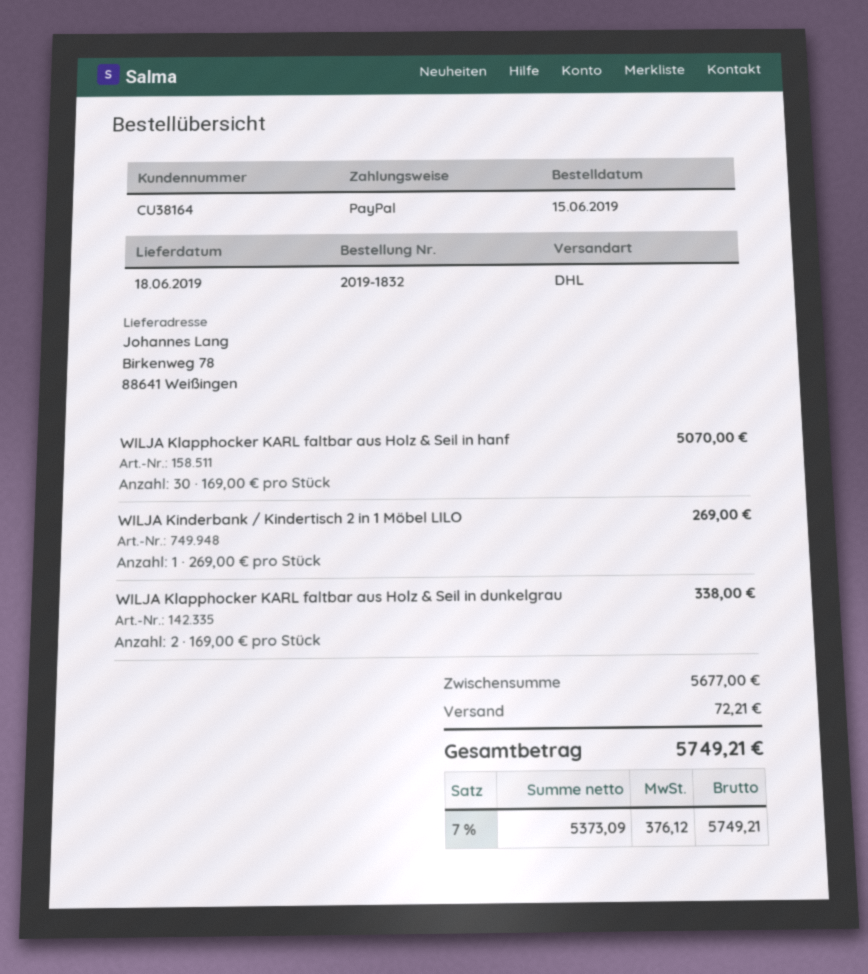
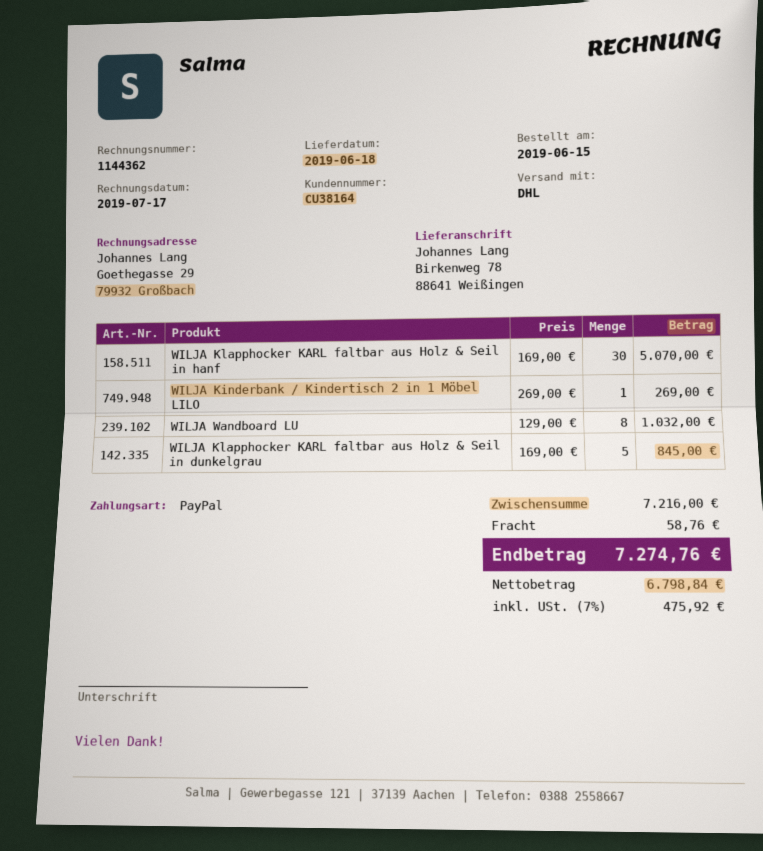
WILJA Klapphocker KARL faltbar aus Holz & Seil in dunkelgrau: 2 x 169.00 = 338.00 -> 5 x 169.00 = 845.00
WILJA Wandboard LU: none -> 8 x 129.00 = 1032.00
subtotal: 5677.00 -> 7216.00
shipping: 72.21 -> 58.76
net: 5373.09 -> 6798.84
tax: 7% = 376.12 -> 7% = 475.92
total: 5749.21 -> 7274.76

